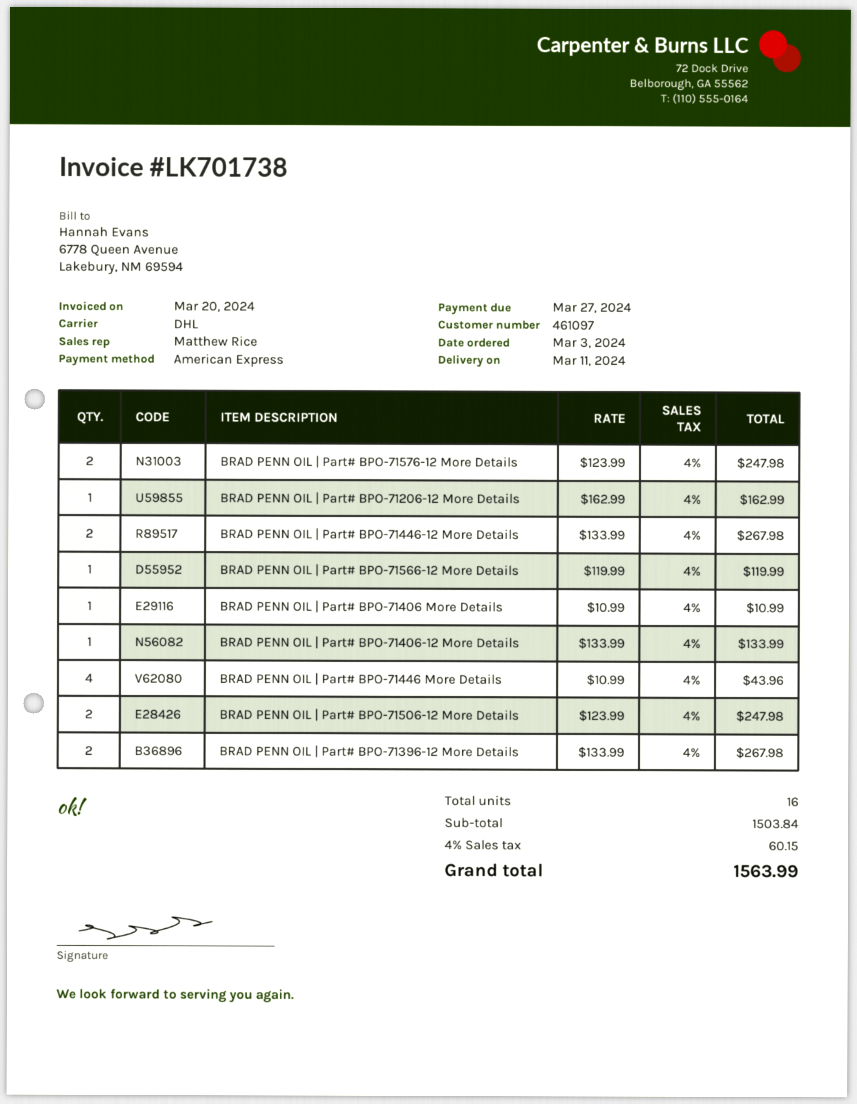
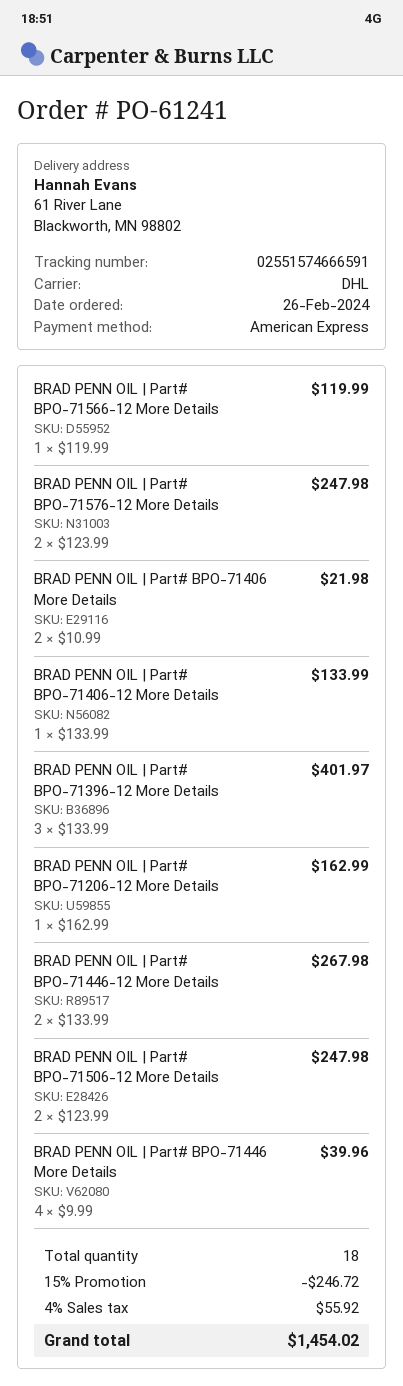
order date: 2024-03-03 -> 2024-02-26
BRAD PENN OIL | Part# BPO-71406 More Details: 1 x 10.99 = 10.99 -> 2 x 10.99 = 21.98
BRAD PENN OIL | Part# BPO-71446 More Details: 4 x 10.99 = 43.96 -> 4 x 9.99 = 39.96
BRAD PENN OIL | Part# BPO-71396-12 More Details: 2 x 133.99 = 267.98 -> 3 x 133.99 = 401.97
total quantity: 16 -> 18
discount: none -> 15% = 246.72
tax: 4% = 60.15 -> 4% = 55.92
total: 1563.99 -> 1454.02

